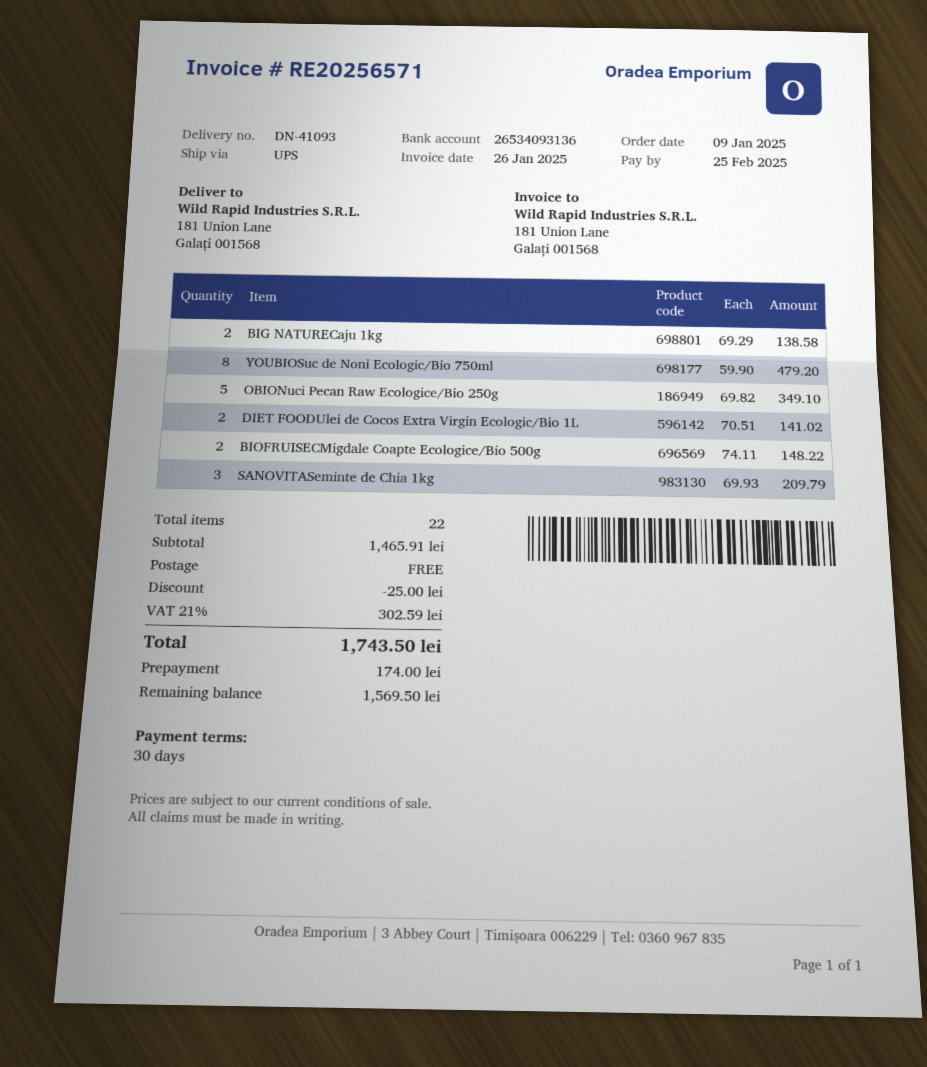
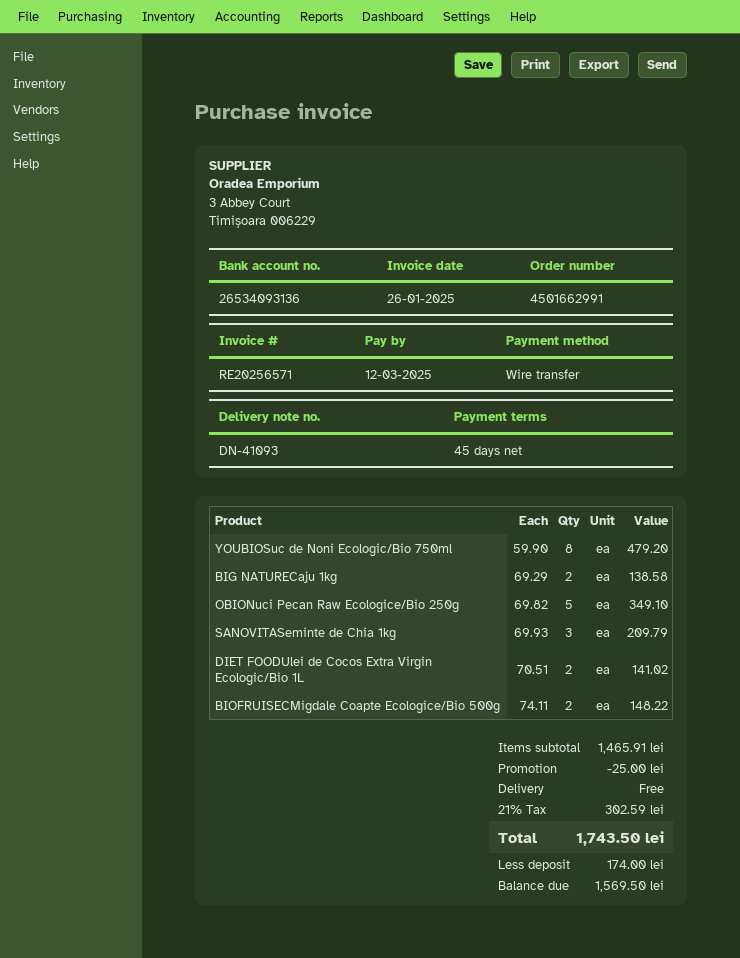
payment terms: 30 days -> 45 days
due date: 2025-02-25 -> 2025-03-12

